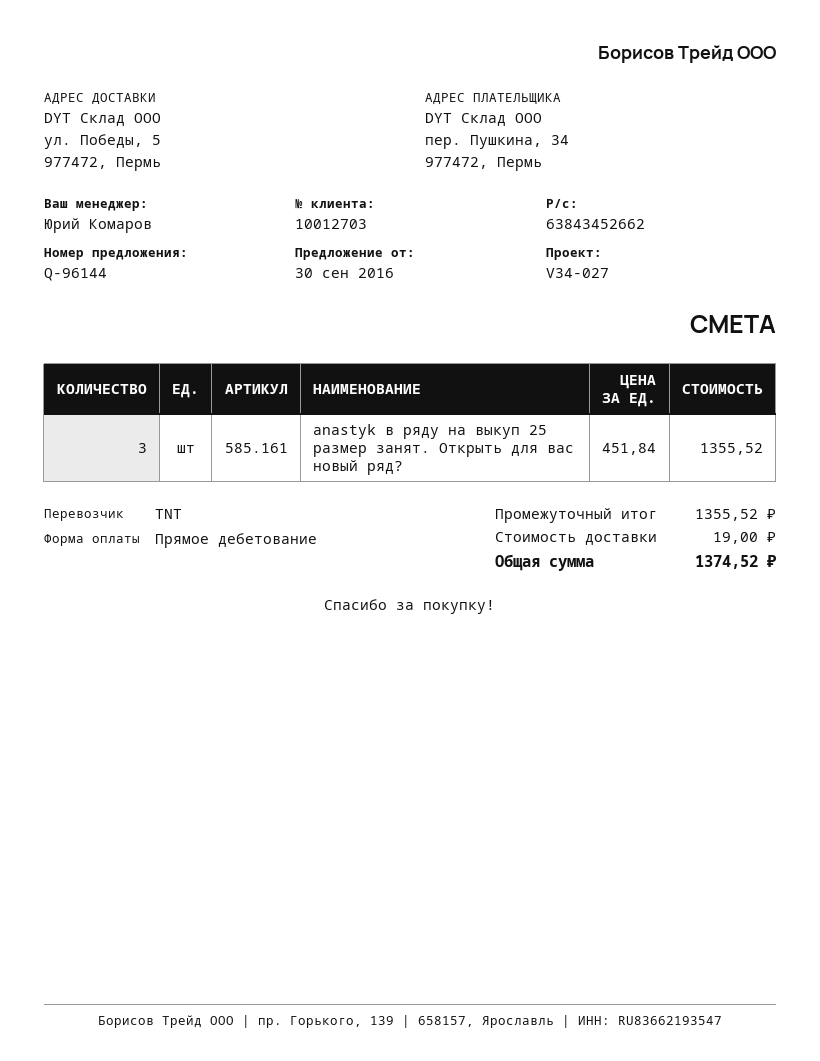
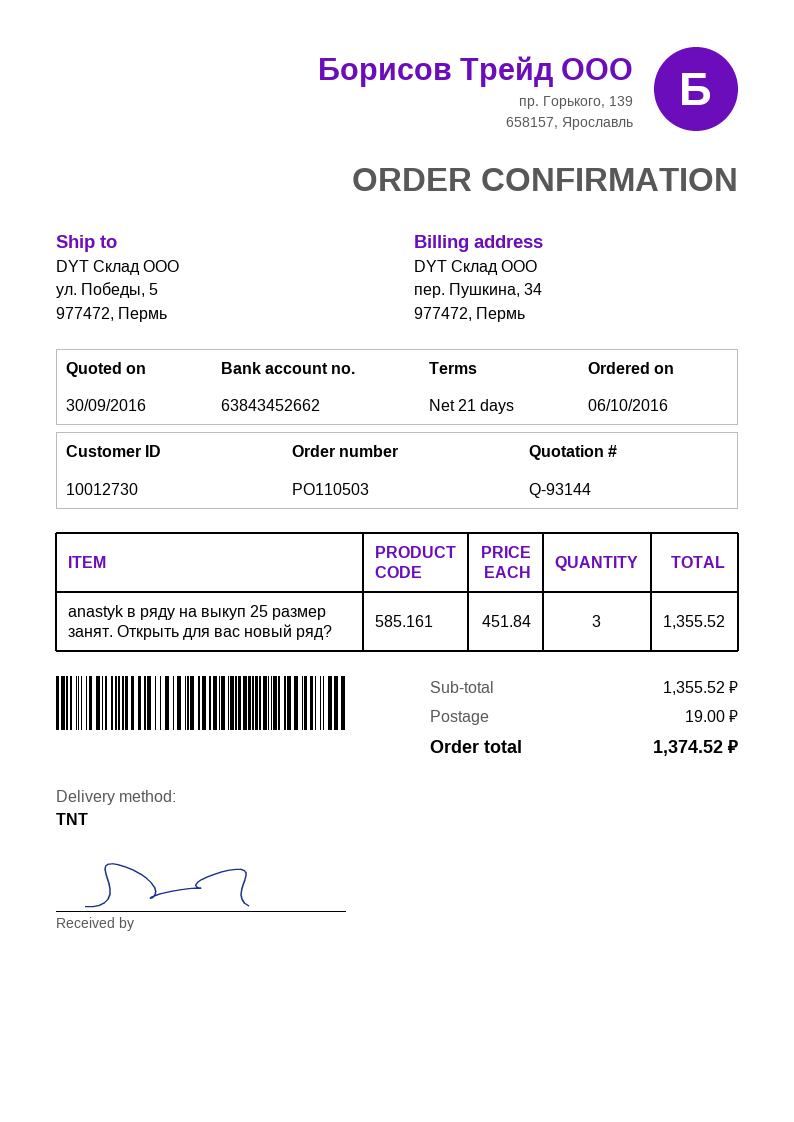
quote number: Q-96144 -> Q-93144
customer number: 10012703 -> 10012730

